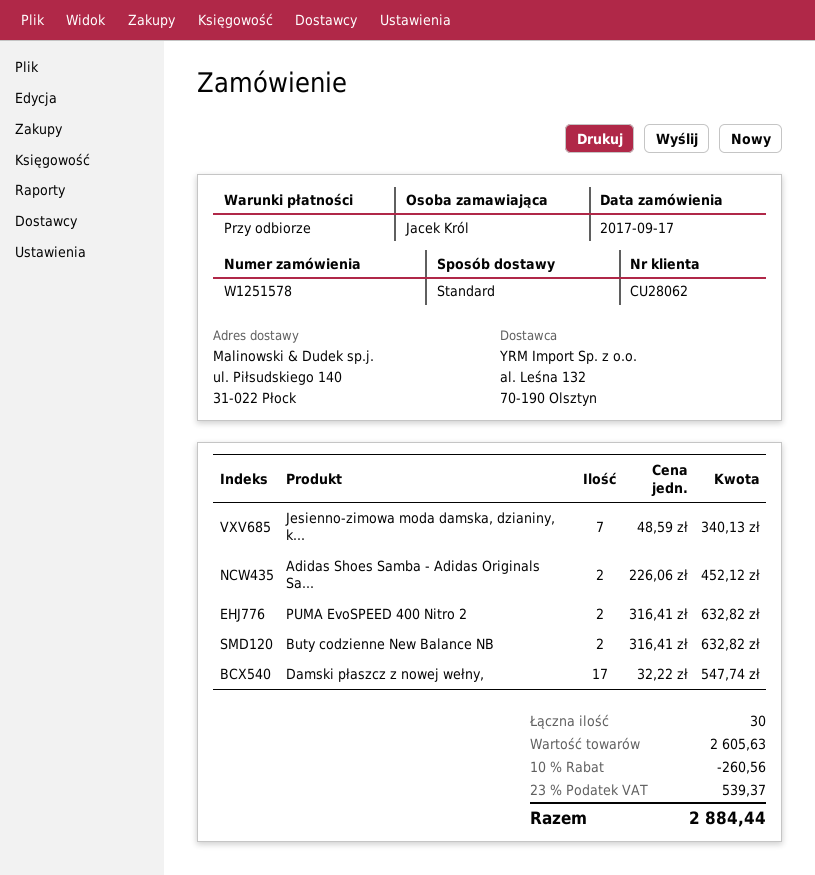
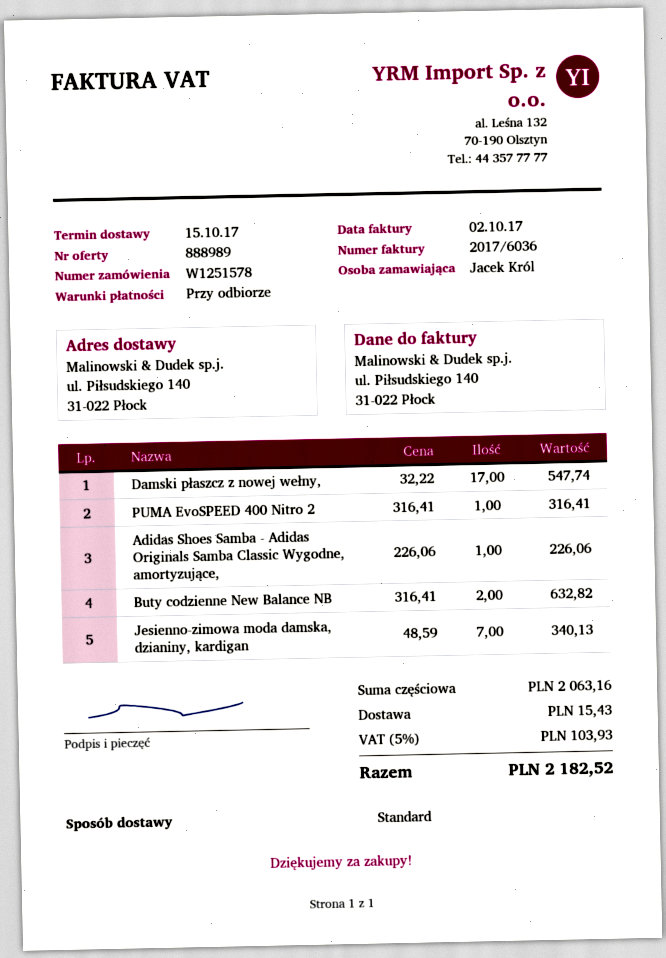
Adidas Shoes Samba - Adidas Originals Sa...: 2 x 226.06 = 452.12 -> 1 x 226.06 = 226.06
PUMA EvoSPEED 400 Nitro 2: 2 x 316.41 = 632.82 -> 1 x 316.41 = 316.41
subtotal: 2605.63 -> 2063.16
discount: 10% = 260.56 -> none
shipping: none -> 15.43
tax: 23% = 539.37 -> 5% = 103.93
total: 2884.44 -> 2182.52

